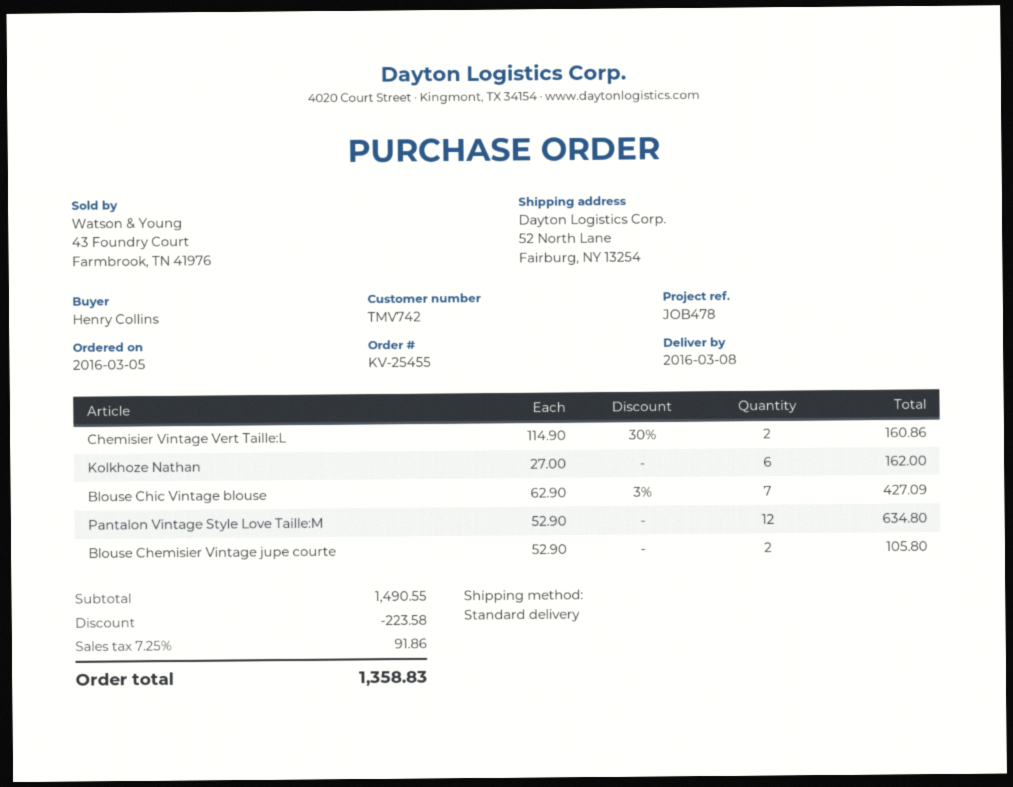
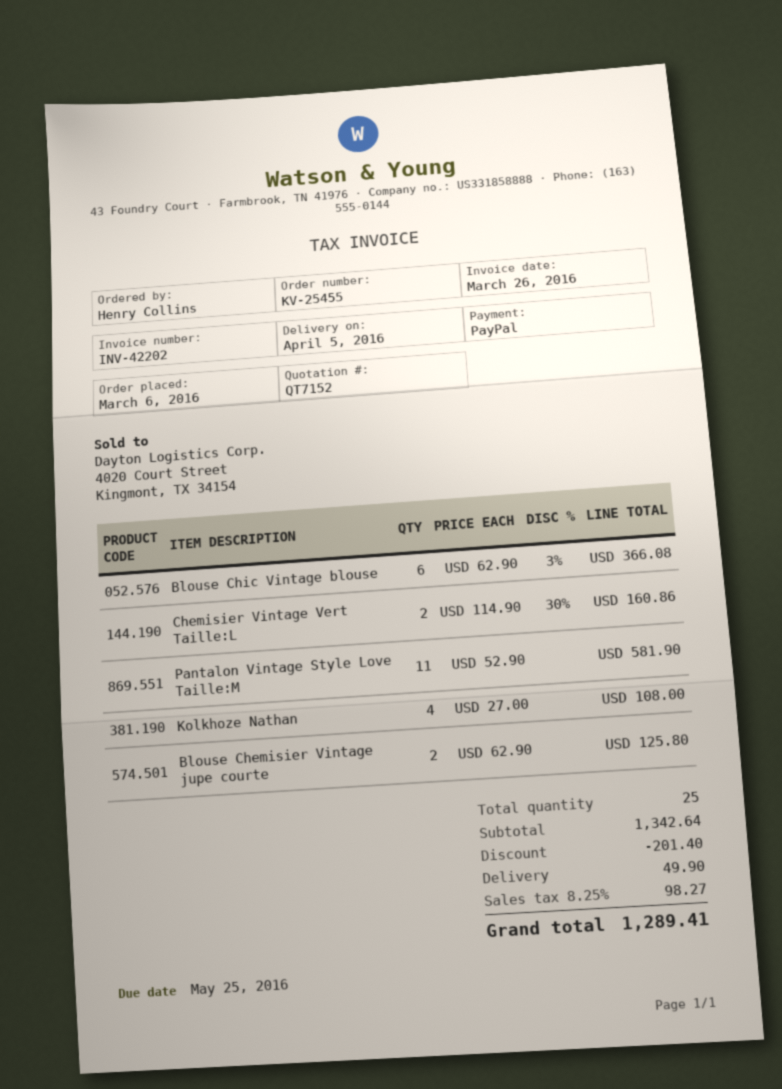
order date: 2016-03-05 -> 2016-03-06
delivery date: 2016-03-08 -> 2016-04-05
Kolkhoze Nathan: 6 x 27.00 = 162.00 -> 4 x 27.00 = 108.00
Blouse Chic Vintage blouse: 7 x 62.90 - 3% = 427.09 -> 6 x 62.90 - 3% = 366.08
Pantalon Vintage Style Love Taille:M: 12 x 52.90 = 634.80 -> 11 x 52.90 = 581.90
Blouse Chemisier Vintage jupe courte: 2 x 52.90 = 105.80 -> 2 x 62.90 = 125.80
subtotal: 1490.55 -> 1342.64
discount: 223.58 -> 201.40
shipping: none -> 49.90
tax: 7.25% = 91.86 -> 8.25% = 98.27
total: 1358.83 -> 1289.41

